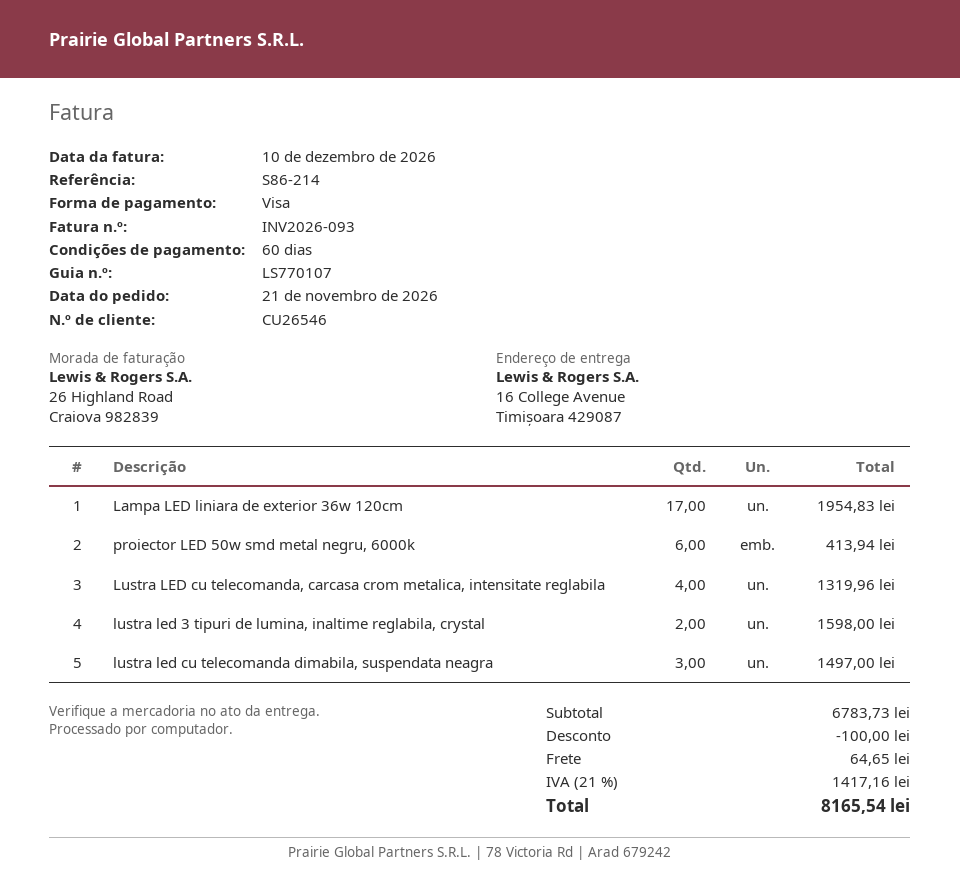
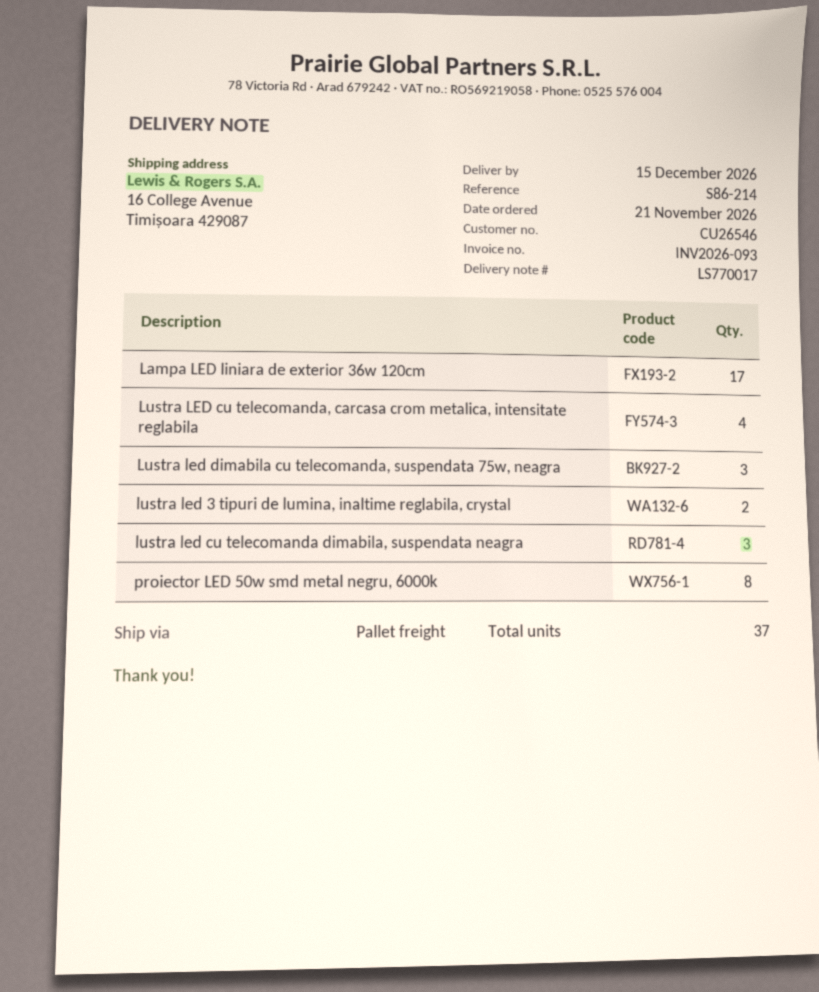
delivery note number: LS770107 -> LS770017
proiector LED 50w smd metal negru, 6000k: 6 -> 8
Lustra led dimabila cu telecomanda, suspendata 75w, neagra: none -> 3

